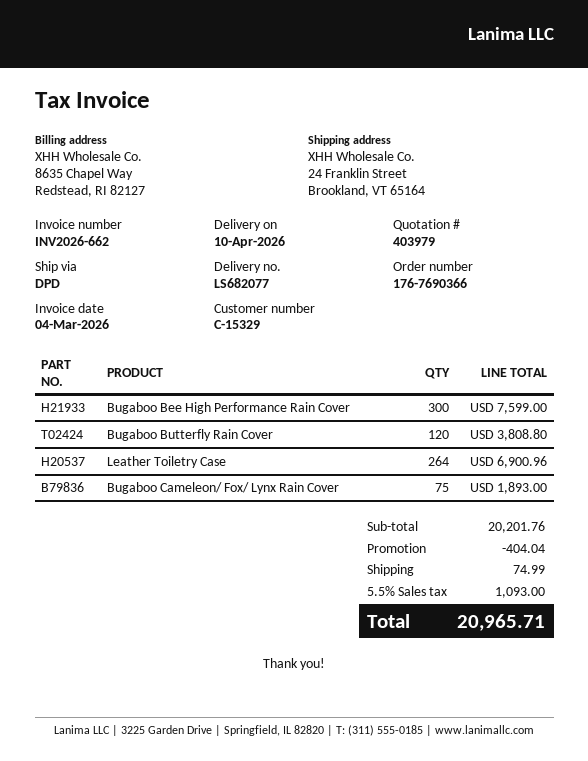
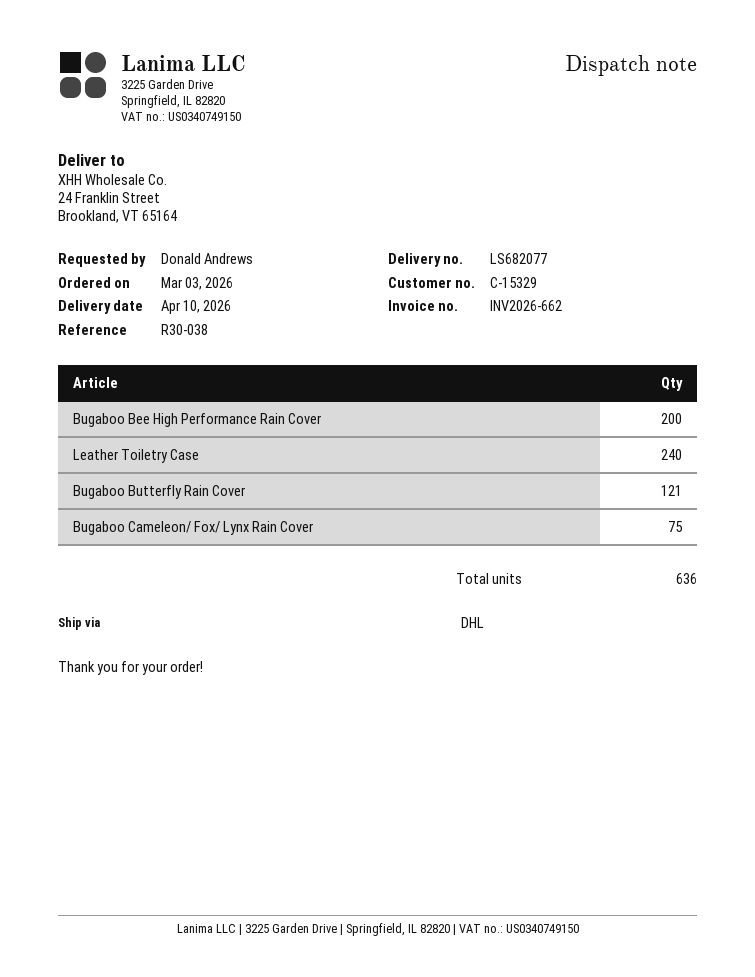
shipping method: DPD -> DHL
Bugaboo Bee High Performance Rain Cover: 300 -> 200
Bugaboo Butterfly Rain Cover: 120 -> 121
Leather Toiletry Case: 264 -> 240

